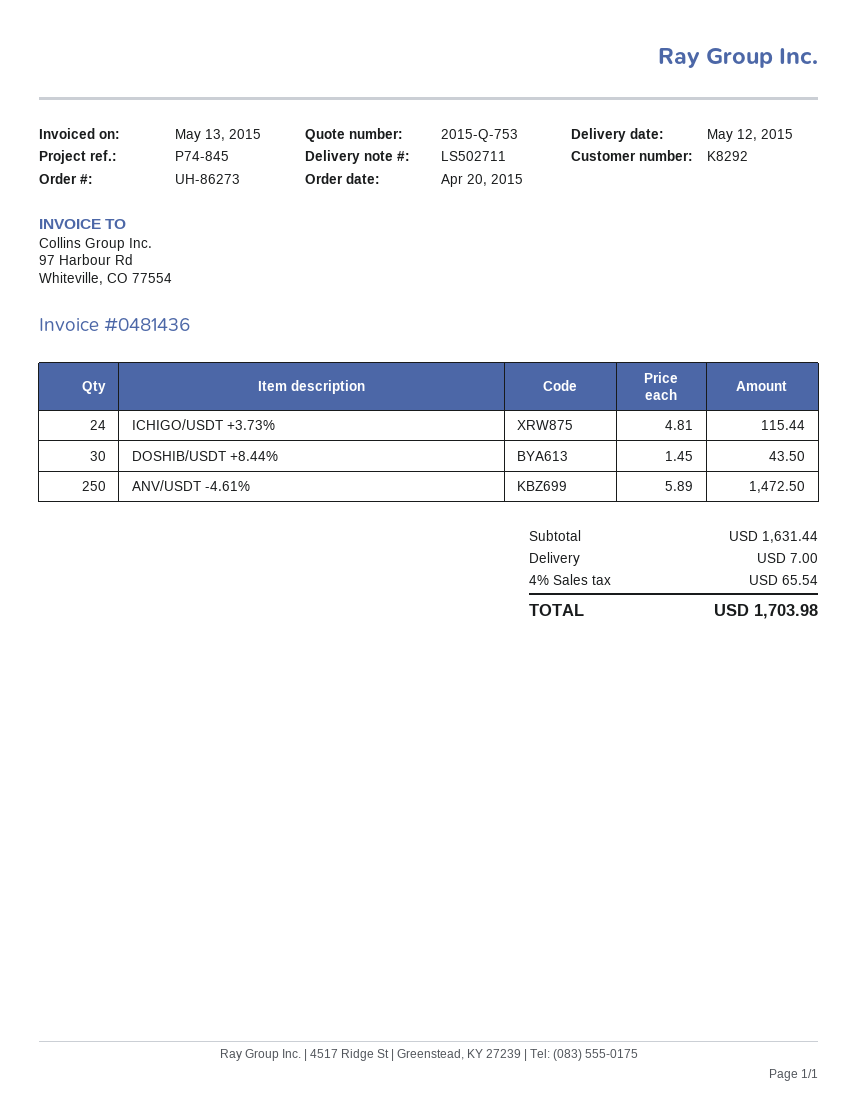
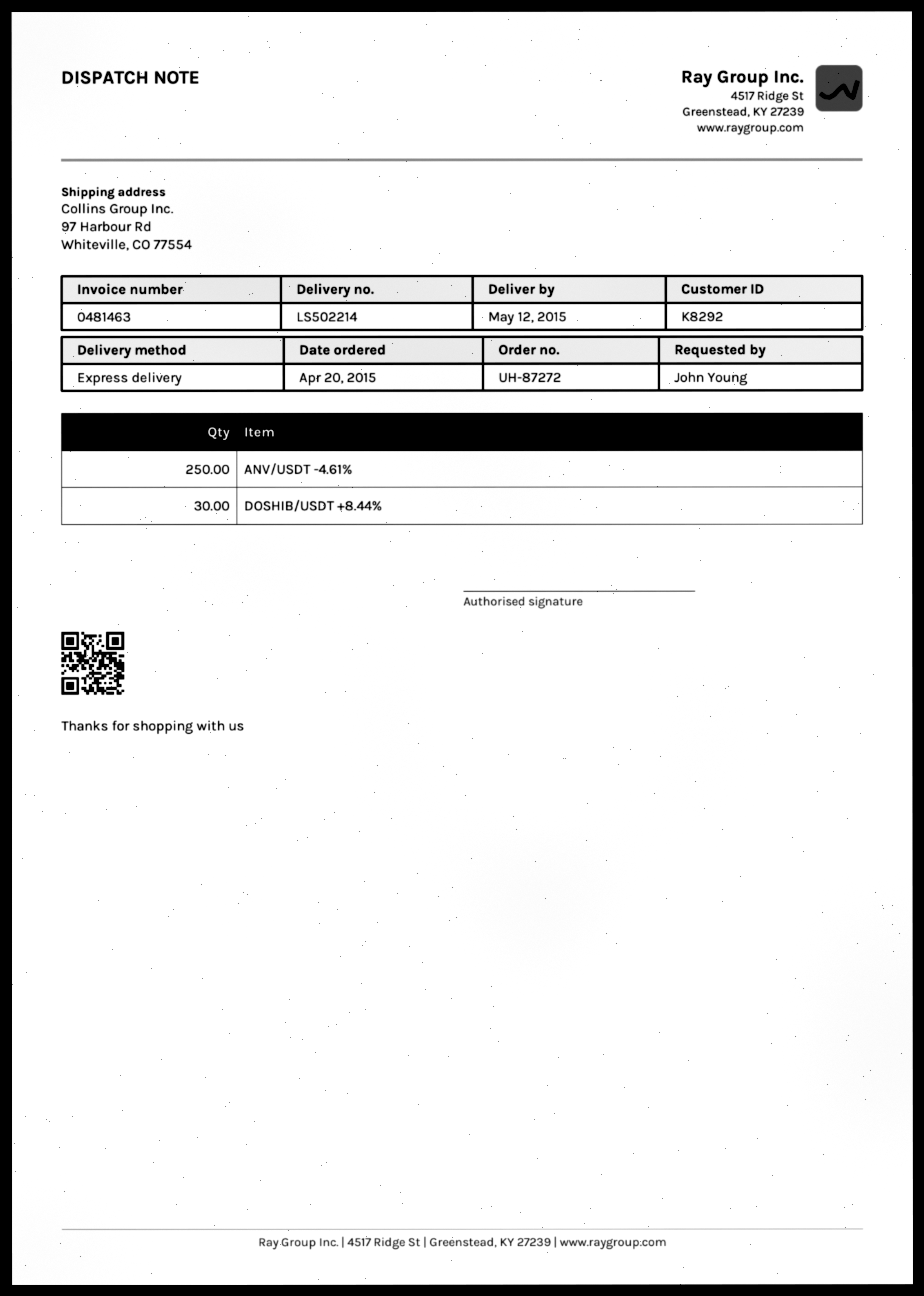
order number: UH-86273 -> UH-87272
delivery note number: LS502711 -> LS502214
invoice number: 0481436 -> 0481463
ICHIGO/USDT +3.73%: 24 -> none

